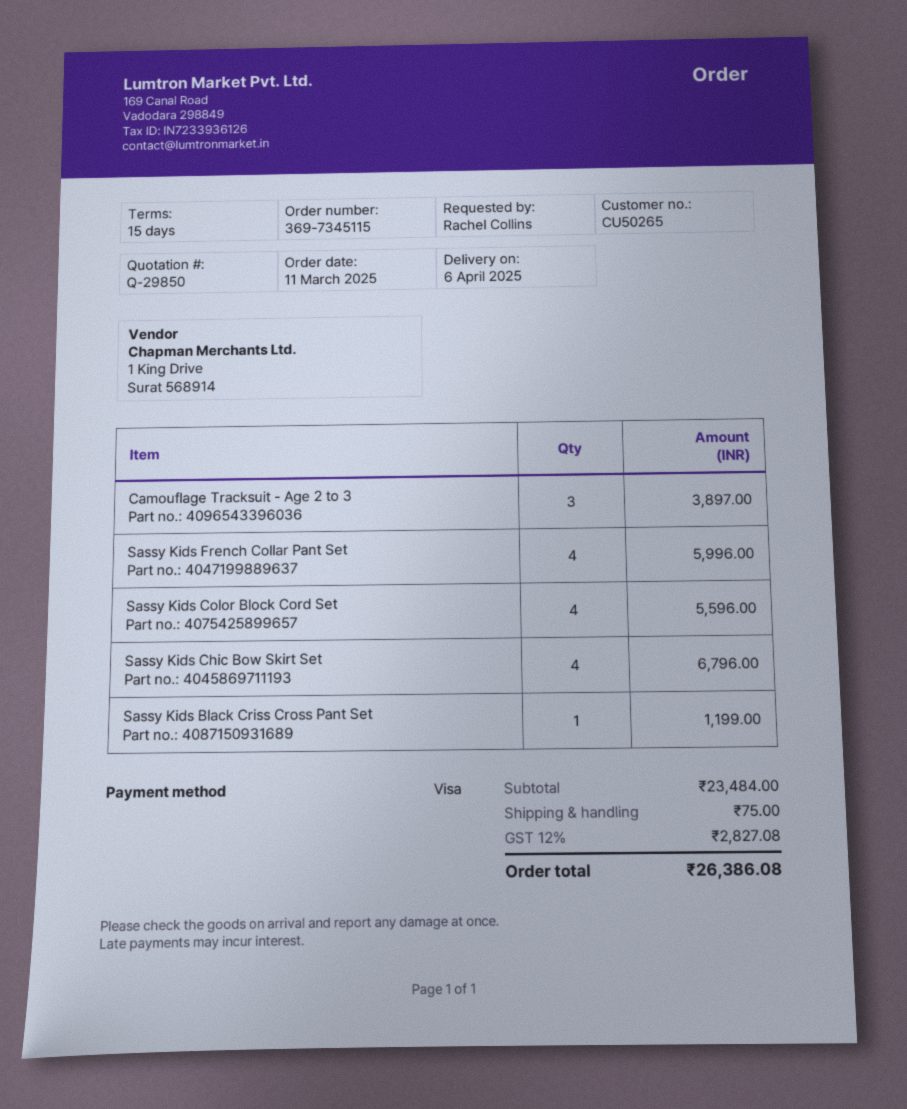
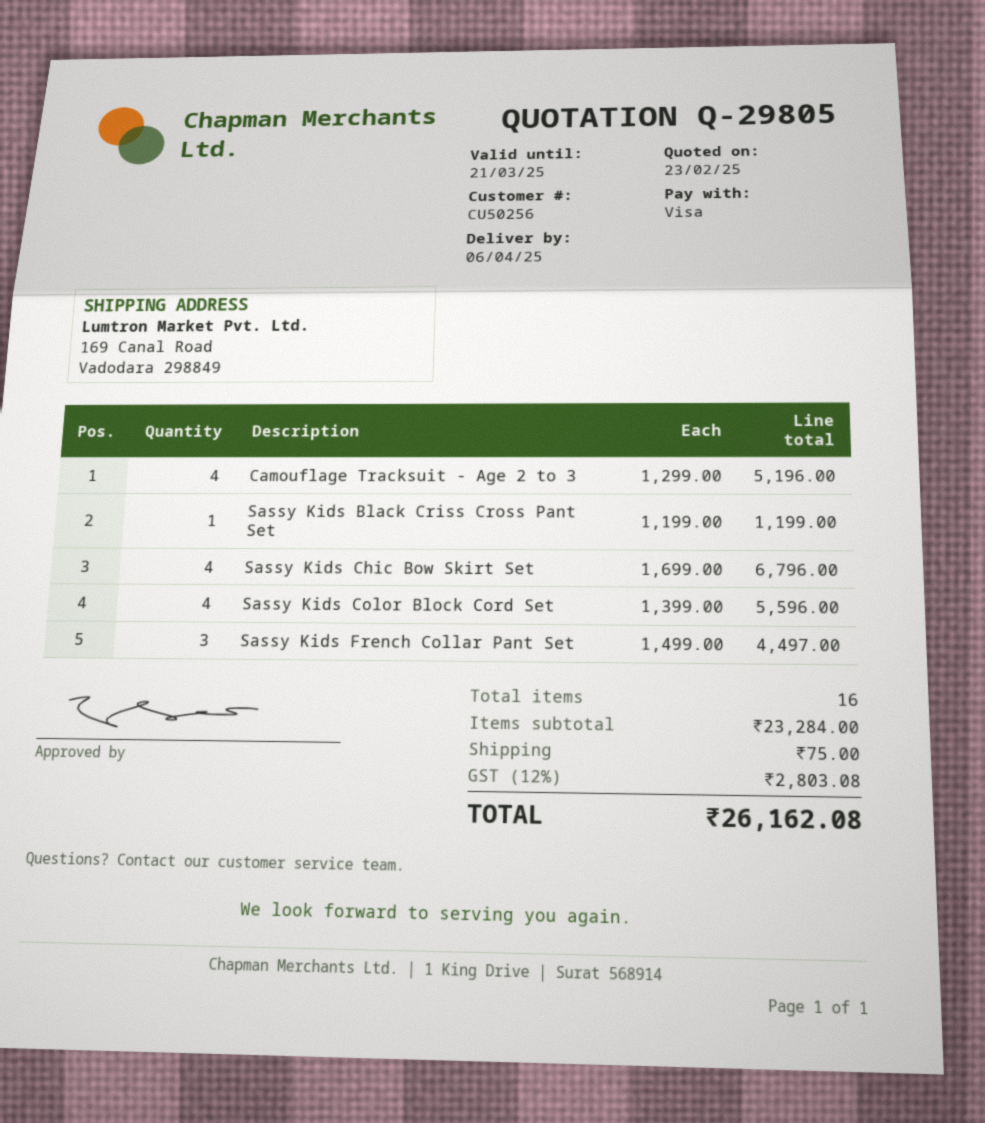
quote number: Q-29850 -> Q-29805
customer number: CU50265 -> CU50256
Camouflage Tracksuit - Age 2 to 3: 3 for 3897.00 -> 4 for 5196.00
Sassy Kids French Collar Pant Set: 4 for 5996.00 -> 3 for 4497.00
subtotal: 23484.00 -> 23284.00
tax: 12% = 2827.08 -> 12% = 2803.08
total: 26386.08 -> 26162.08

